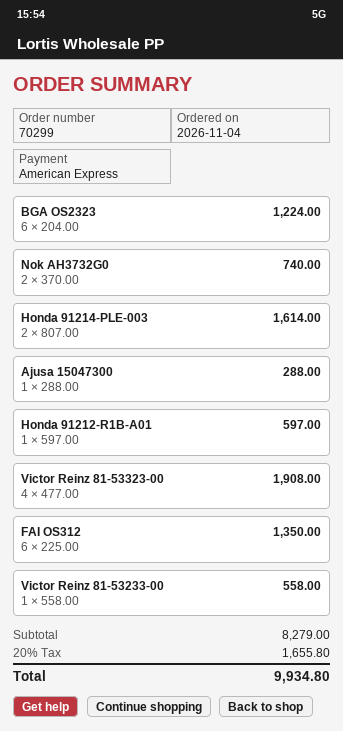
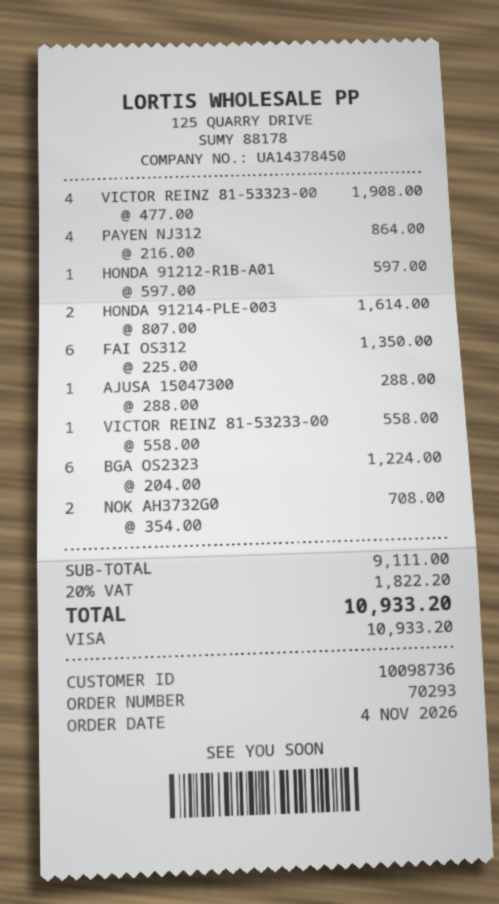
order number: 70299 -> 70293
payment method: American Express -> Visa
Nok AH3732G0: 2 x 370.00 = 740.00 -> 2 x 354.00 = 708.00
PAYEN NJ312: none -> 4 x 216.00 = 864.00
subtotal: 8279.00 -> 9111.00
tax: 20% = 1655.80 -> 20% = 1822.20
total: 9934.80 -> 10933.20

